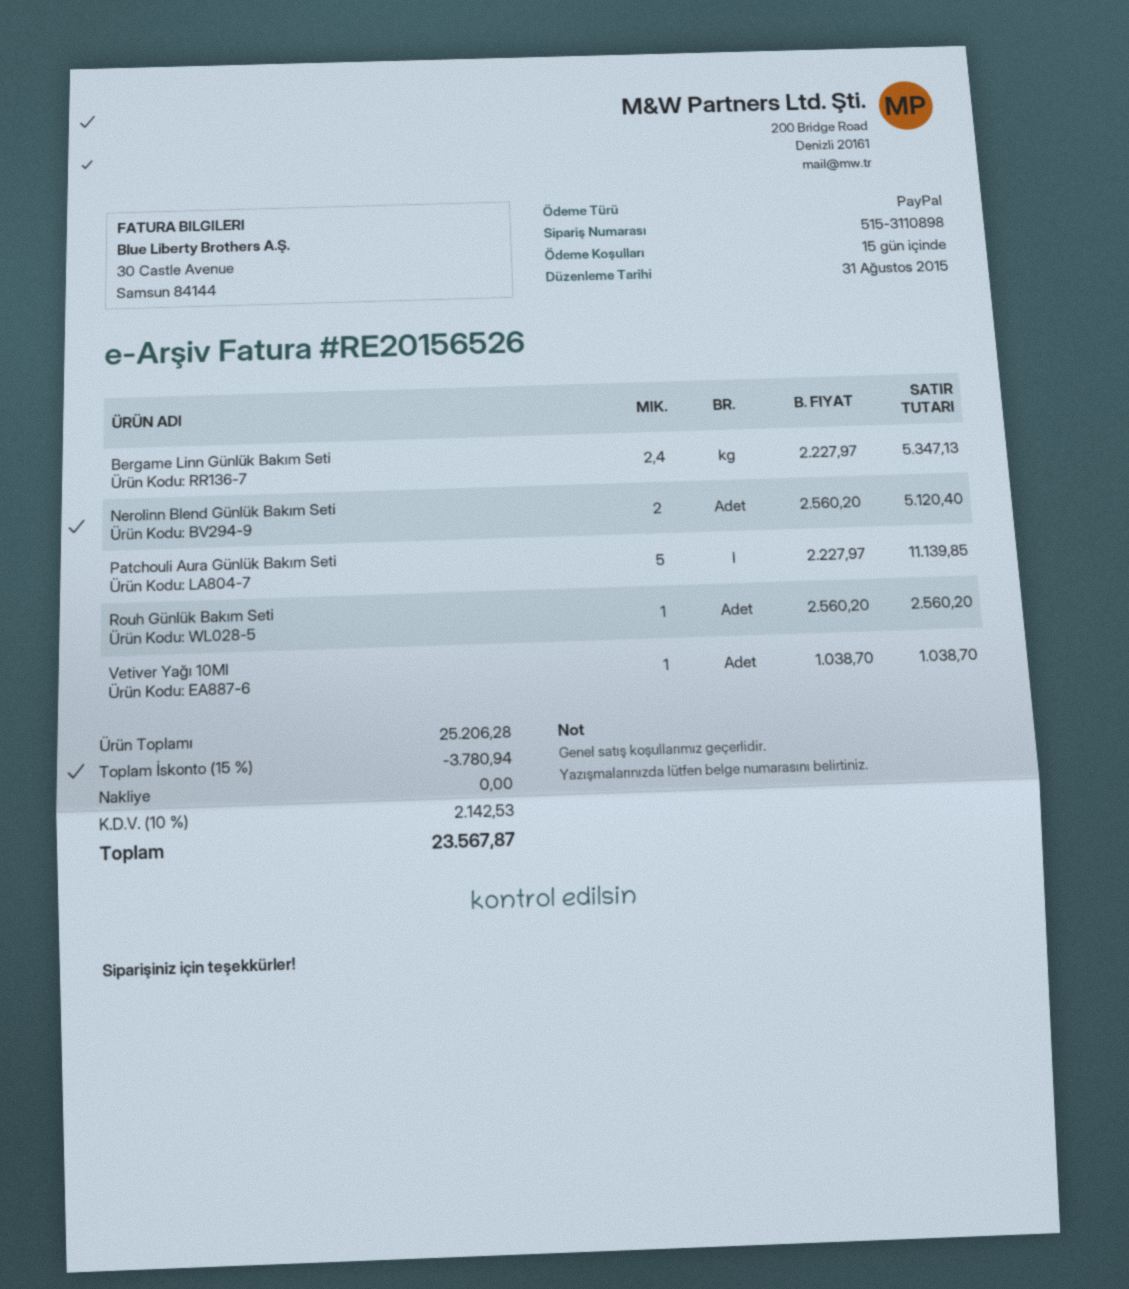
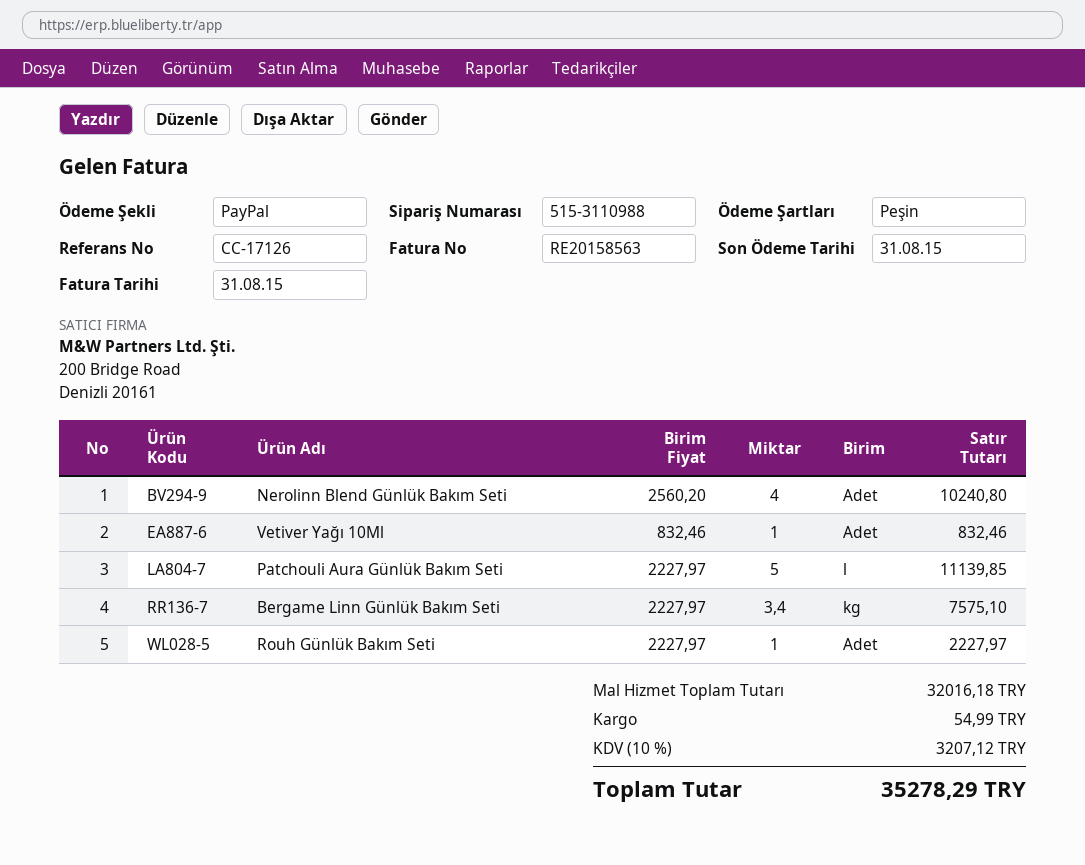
order number: 515-3110898 -> 515-3110988
invoice number: RE20156526 -> RE20158563
payment terms: 15 days -> on receipt
Bergame Linn Günlük Bakım Seti: 2.4 x 2227.97 = 5347.13 -> 3.4 x 2227.97 = 7575.10
Nerolinn Blend Günlük Bakım Seti: 2 x 2560.20 = 5120.40 -> 4 x 2560.20 = 10240.80
Rouh Günlük Bakım Seti: 1 x 2560.20 = 2560.20 -> 1 x 2227.97 = 2227.97
Vetiver Yağı 10Ml: 1 x 1038.70 = 1038.70 -> 1 x 832.46 = 832.46
subtotal: 25206.28 -> 32016.18
discount: 15% = 3780.94 -> none
shipping: 0.00 -> 54.99
tax: 10% = 2142.53 -> 10% = 3207.12
total: 23567.87 -> 35278.29

